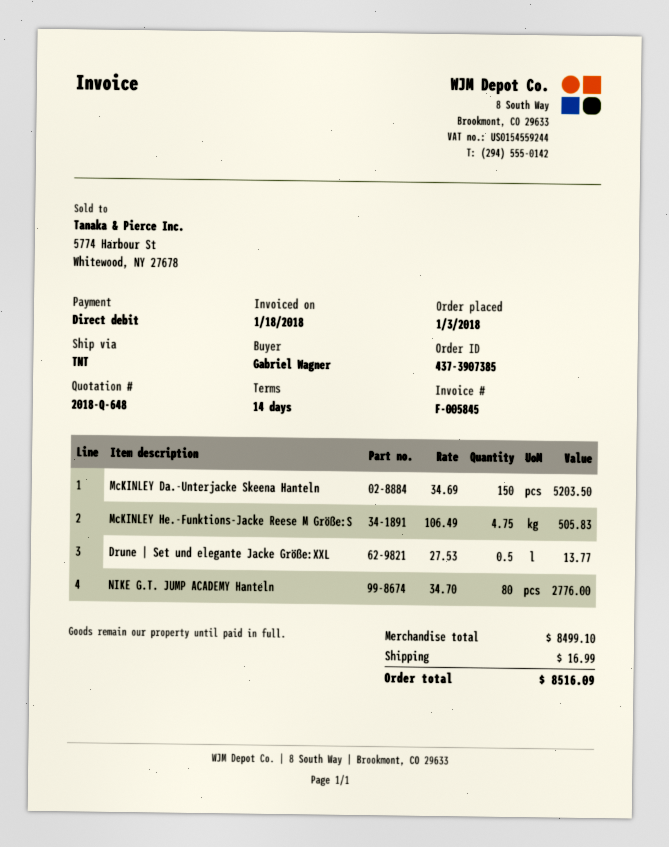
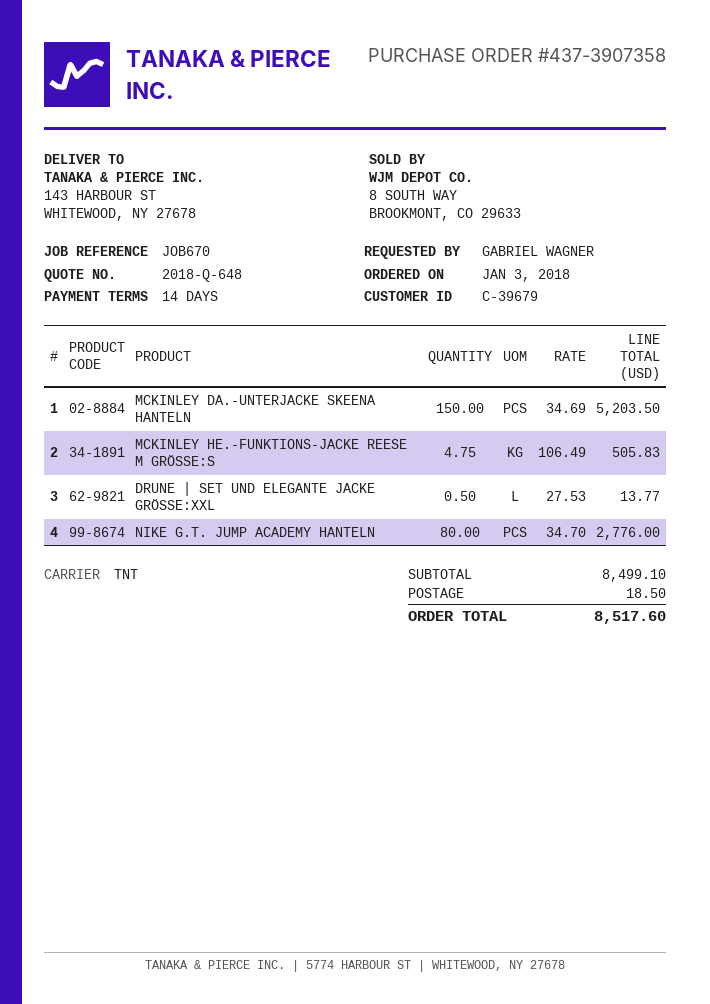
order number: 437-3907385 -> 437-3907358
shipping: 16.99 -> 18.50
total: 8516.09 -> 8517.60

